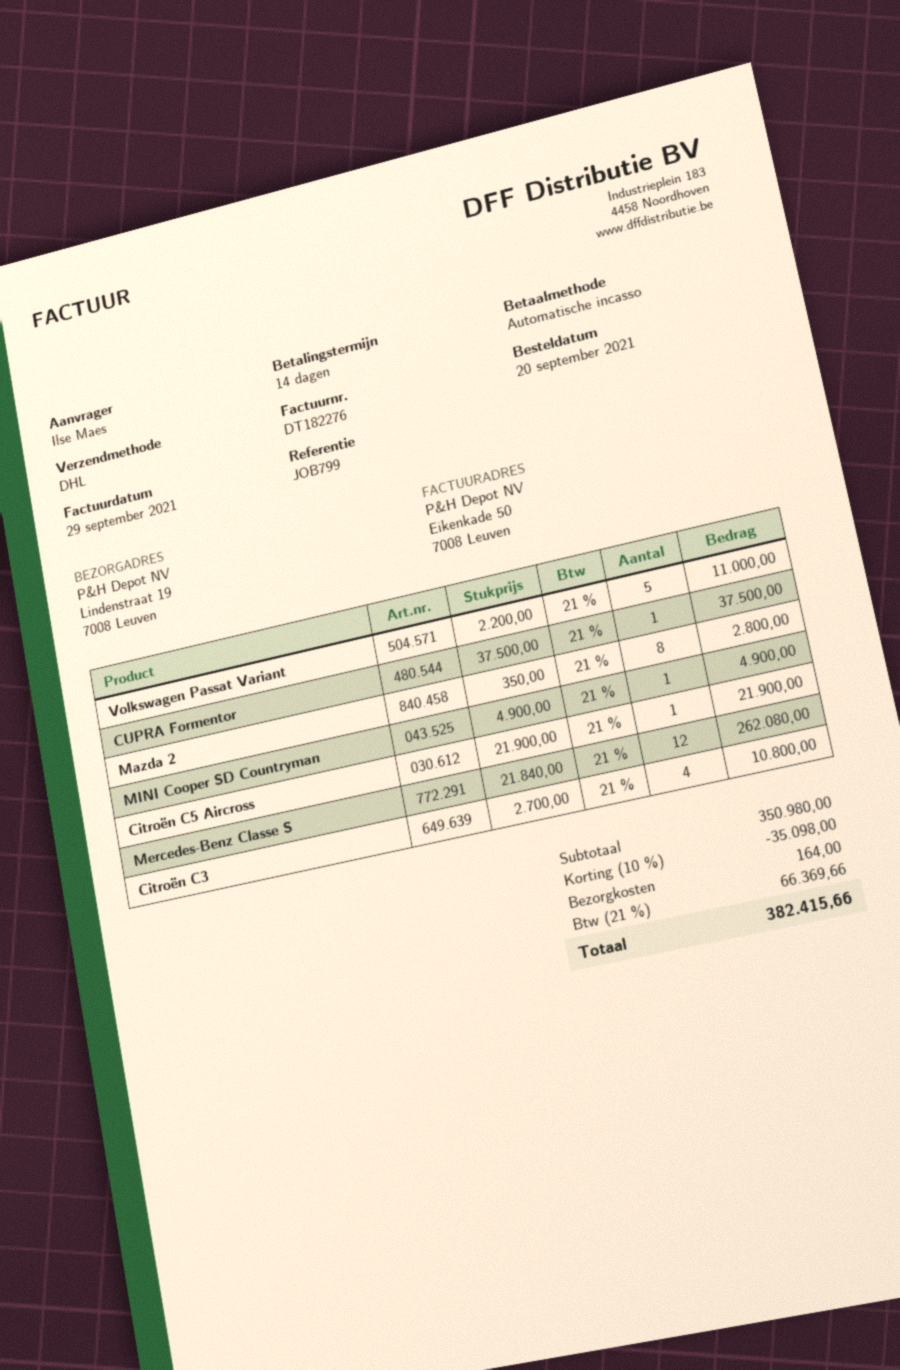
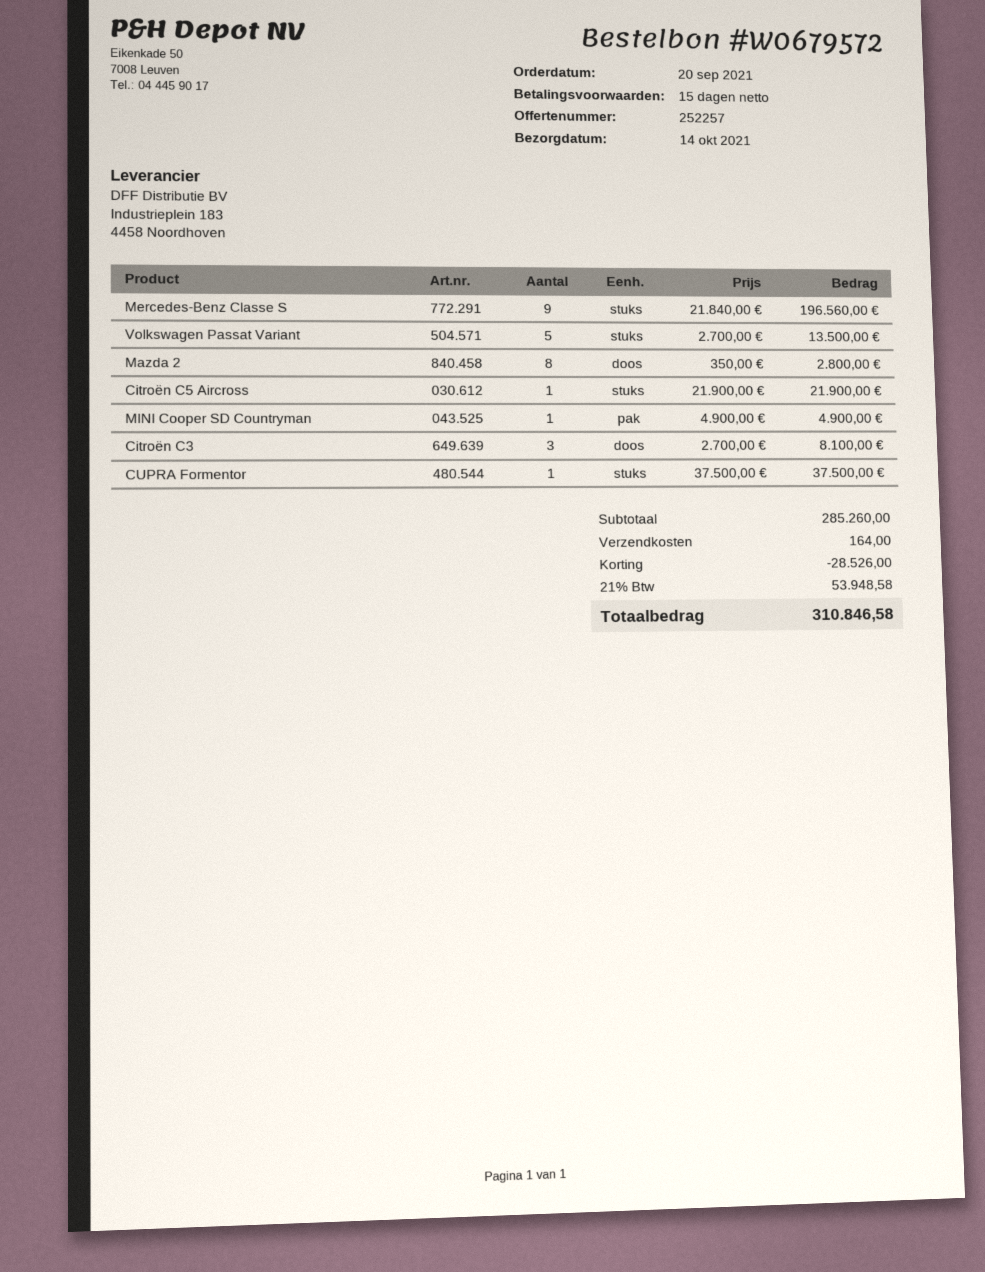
payment terms: 14 days -> 15 days
Volkswagen Passat Variant: 5 x 2200.00 = 11000.00 -> 5 x 2700.00 = 13500.00
Mercedes-Benz Classe S: 12 x 21840.00 = 262080.00 -> 9 x 21840.00 = 196560.00
Citroën C3: 4 x 2700.00 = 10800.00 -> 3 x 2700.00 = 8100.00
subtotal: 350980.00 -> 285260.00
discount: 35098.00 -> 28526.00
tax: 21% = 66369.66 -> 21% = 53948.58
total: 382415.66 -> 310846.58

